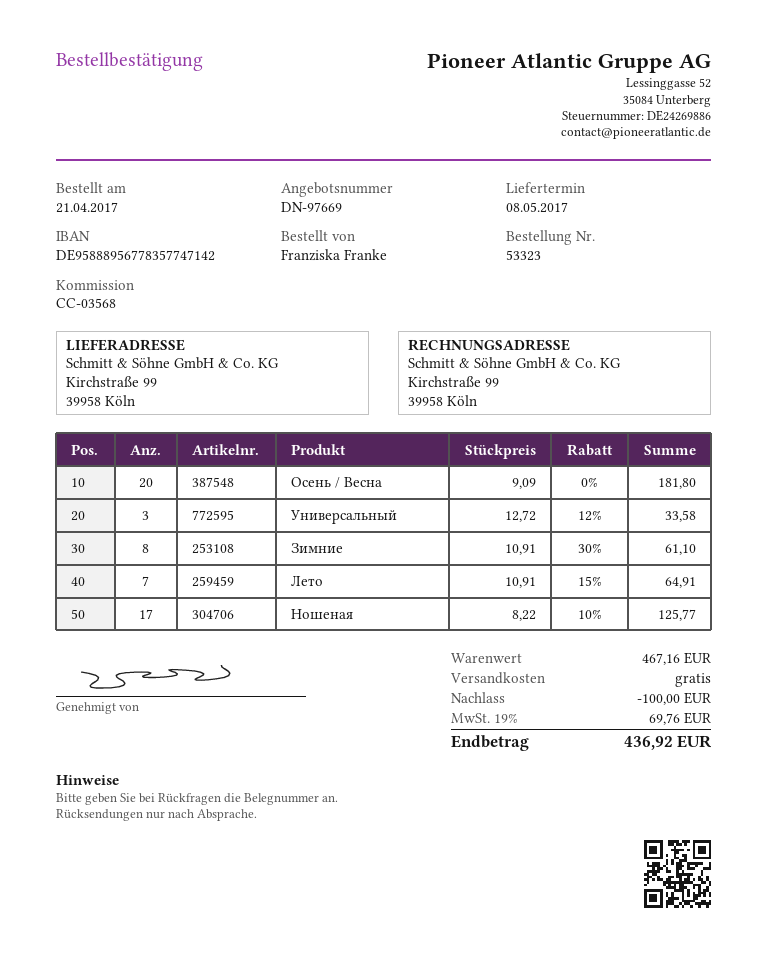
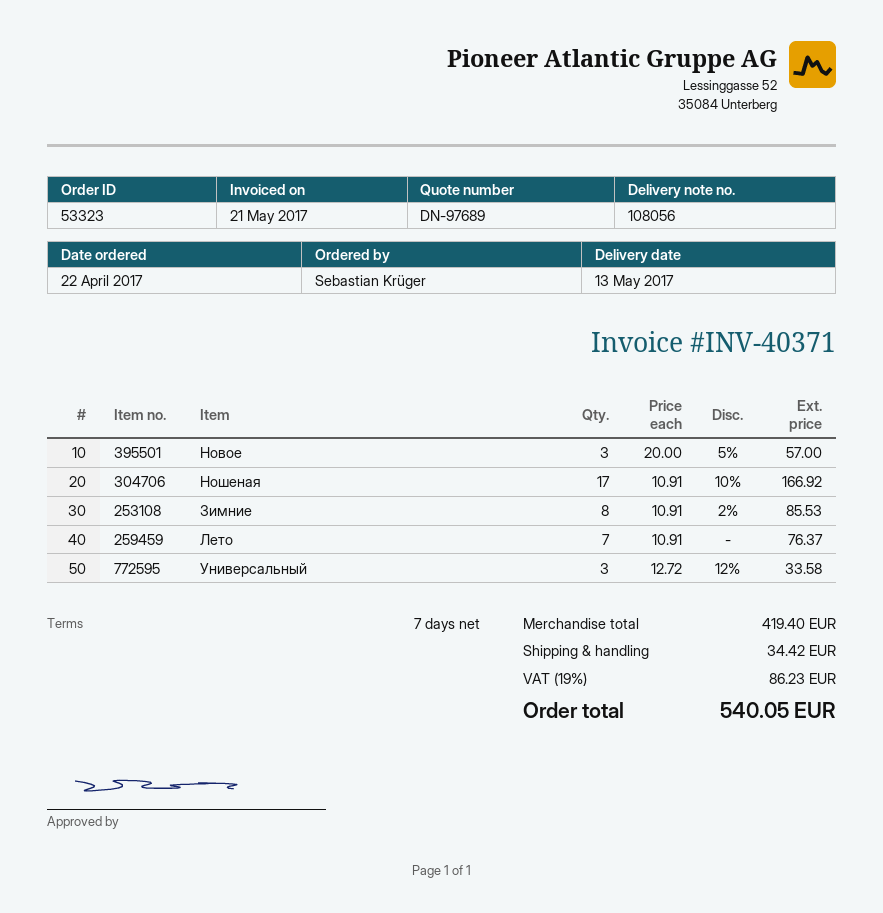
quote number: DN-97669 -> DN-97689
order date: 2017-04-21 -> 2017-04-22
delivery date: 2017-05-08 -> 2017-05-13
ordered by: Franziska Franke -> Sebastian Krüger
Осень / Весна: 20 x 9.09 = 181.80 -> none
Зимние: 8 x 10.91 - 30% = 61.10 -> 8 x 10.91 - 2% = 85.53
Лето: 7 x 10.91 - 15% = 64.91 -> 7 x 10.91 = 76.37
Ношеная: 17 x 8.22 - 10% = 125.77 -> 17 x 10.91 - 10% = 166.92
Новое: none -> 3 x 20.00 - 5% = 57.00
subtotal: 467.16 -> 419.40
discount: 100.00 -> none
shipping: 0.00 -> 34.42
tax: 19% = 69.76 -> 19% = 86.23
total: 436.92 -> 540.05

